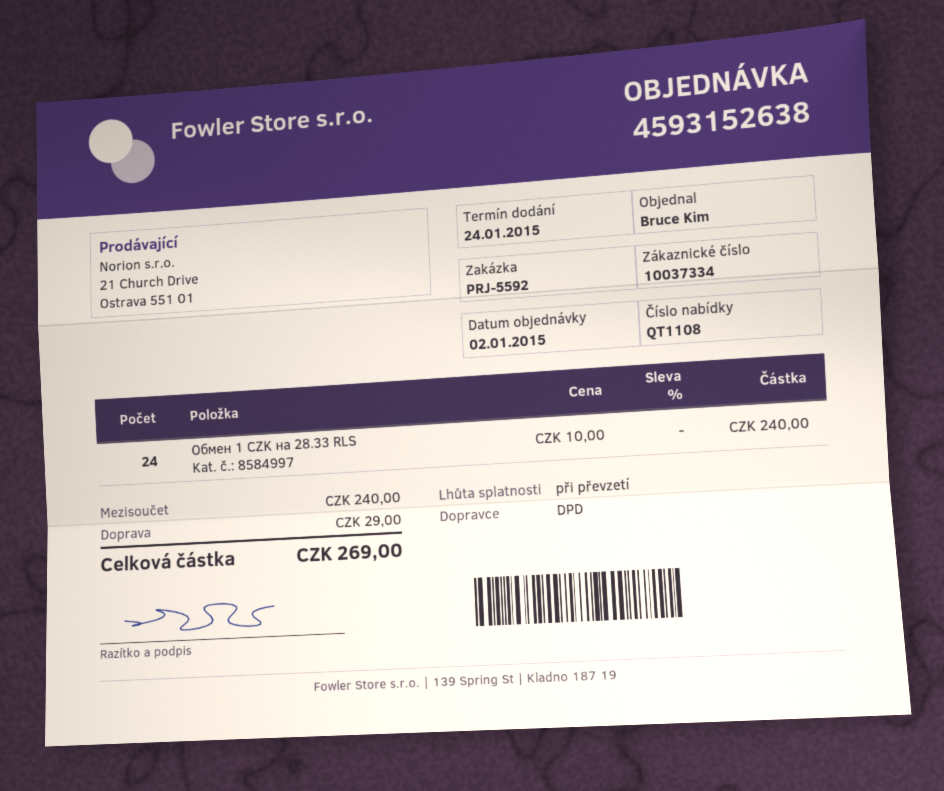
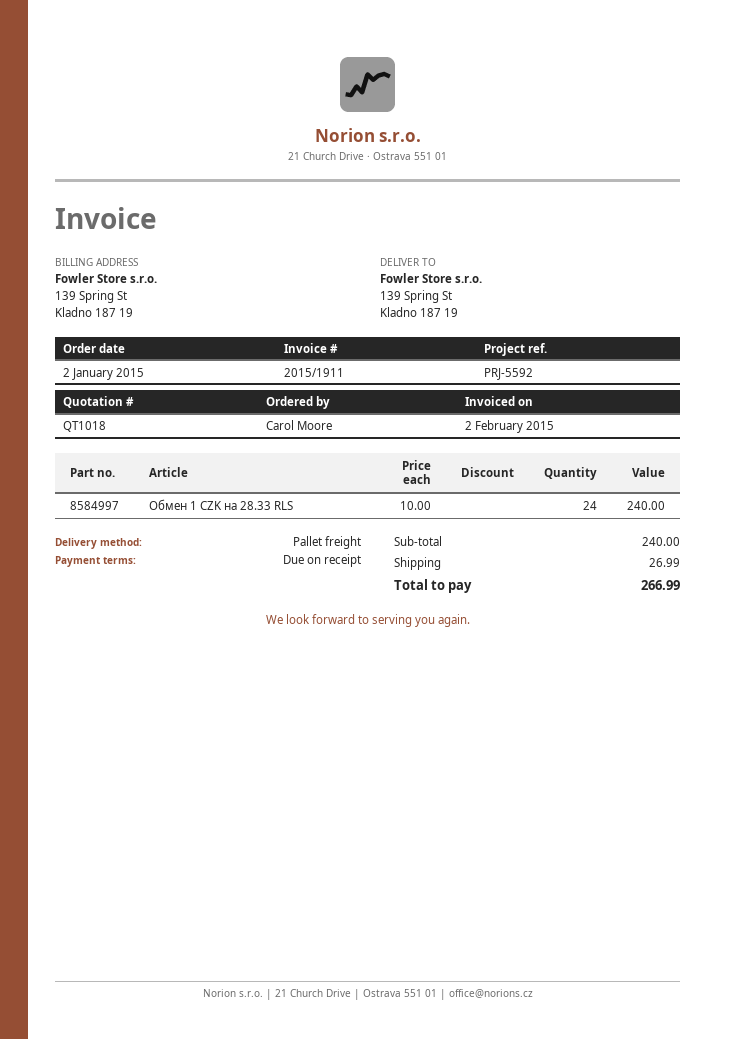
quote number: QT1108 -> QT1018
ordered by: Bruce Kim -> Carol Moore
shipping method: DPD -> pallet freight
shipping: 29.00 -> 26.99
total: 269.00 -> 266.99

